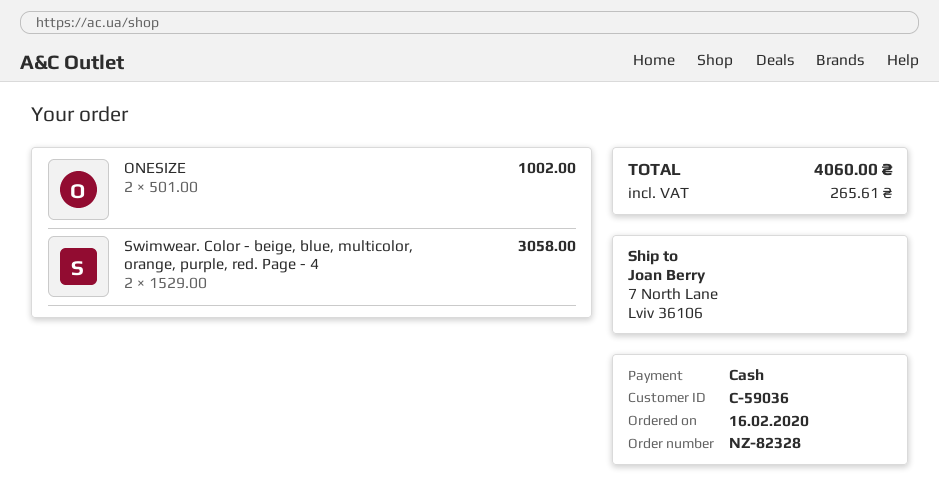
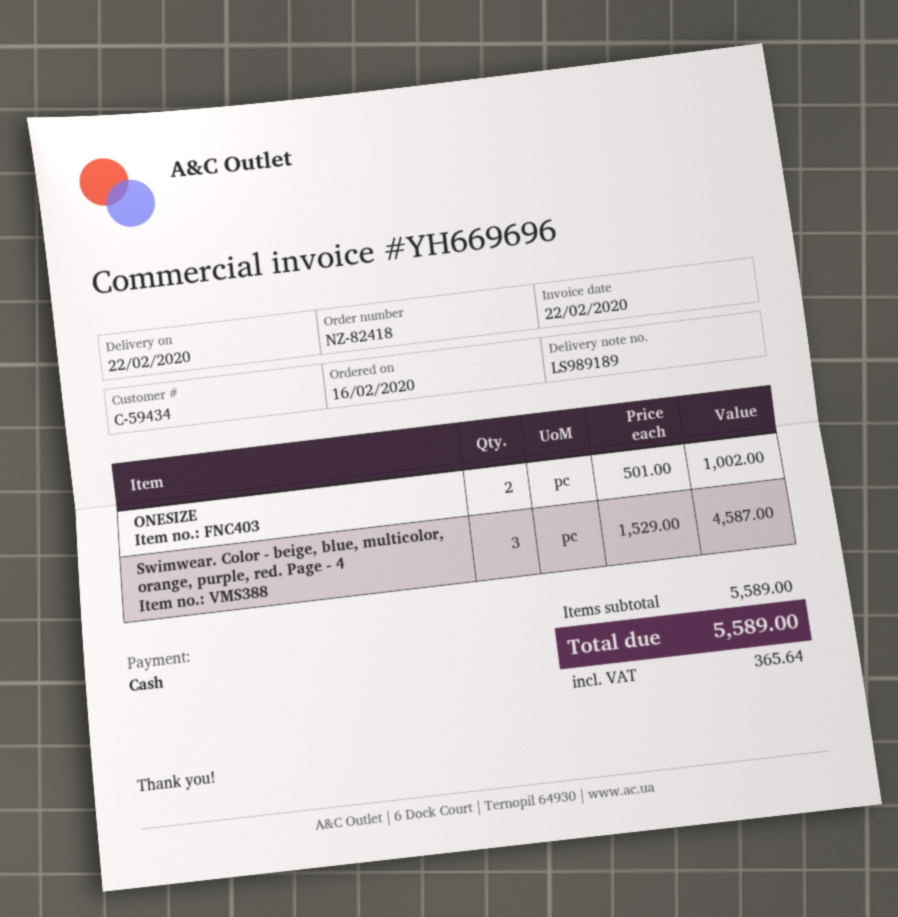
order number: NZ-82328 -> NZ-82418
customer number: C-59036 -> C-59434
Swimwear. Color - beige, blue, multicolor, orange, purple, red. Page - 4: 2 x 1529.00 = 3058.00 -> 3 x 1529.00 = 4587.00
tax: 265.61 -> 365.64
total: 4060.00 -> 5589.00

